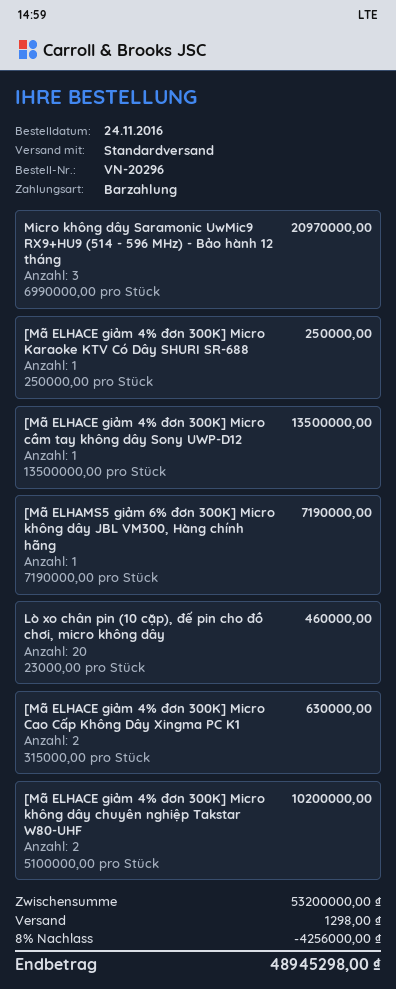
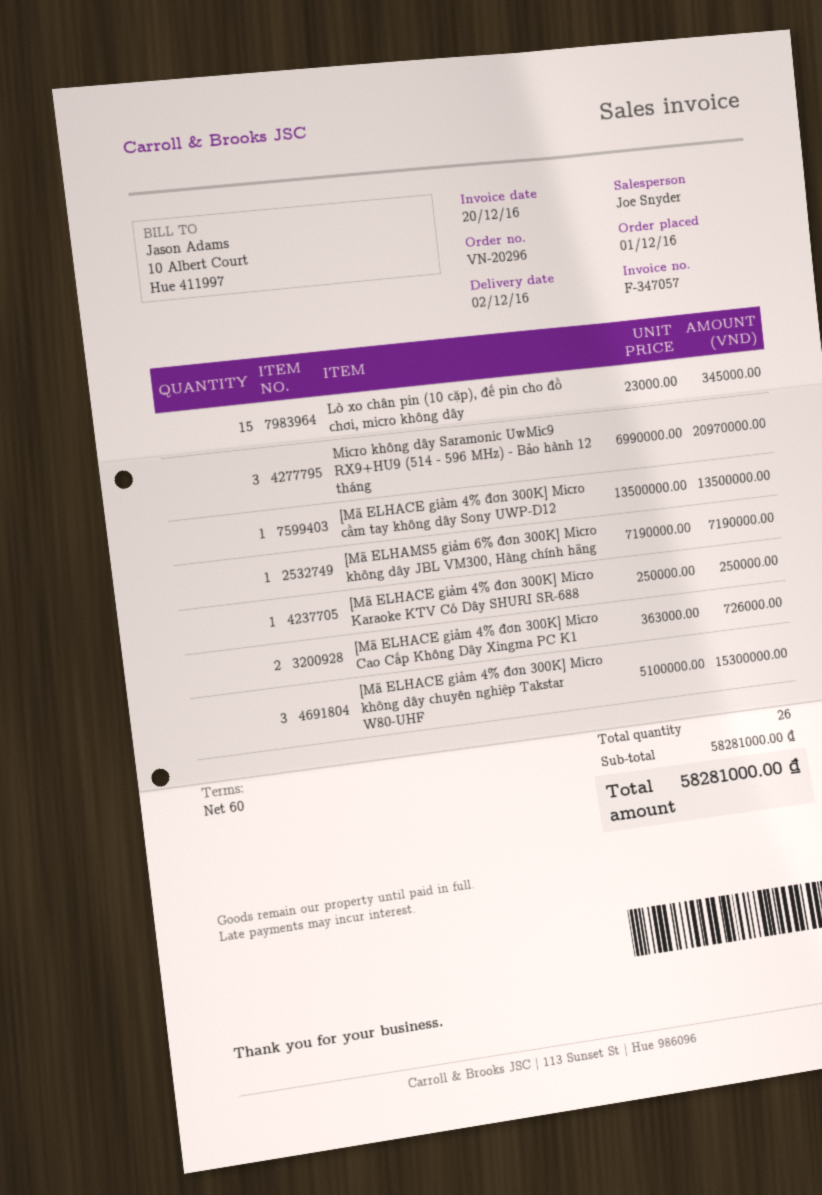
order date: 2016-11-24 -> 2016-12-01
Lò xo chân pin (10 cặp), đế pin cho đồ chơi, micro không dây: 20 x 23000.00 = 460000.00 -> 15 x 23000.00 = 345000.00
[Mã ELHACE giảm 4% đơn 300K] Micro Cao Cấp Không Dây Xingma PC K1: 2 x 315000.00 = 630000.00 -> 2 x 363000.00 = 726000.00
[Mã ELHACE giảm 4% đơn 300K] Micro không dây chuyên nghiệp Takstar W80-UHF: 2 x 5100000.00 = 10200000.00 -> 3 x 5100000.00 = 15300000.00
subtotal: 53200000.00 -> 58281000.00
discount: 8% = 4256000.00 -> none
shipping: 1298.00 -> none
total: 48945298.00 -> 58281000.00

